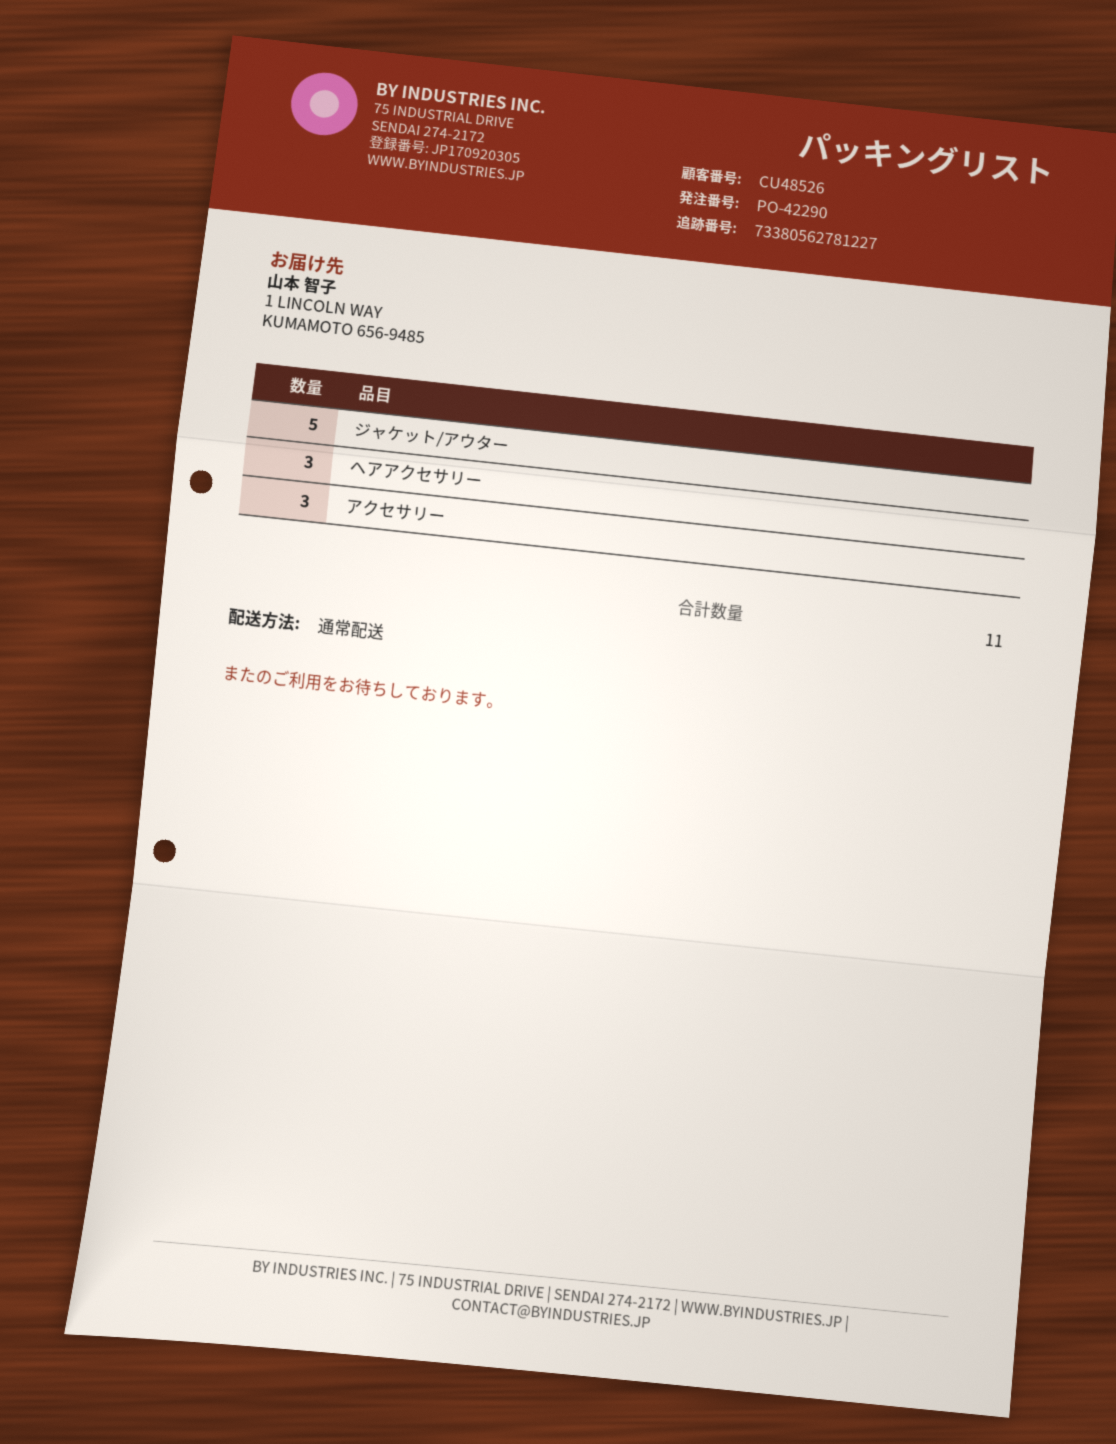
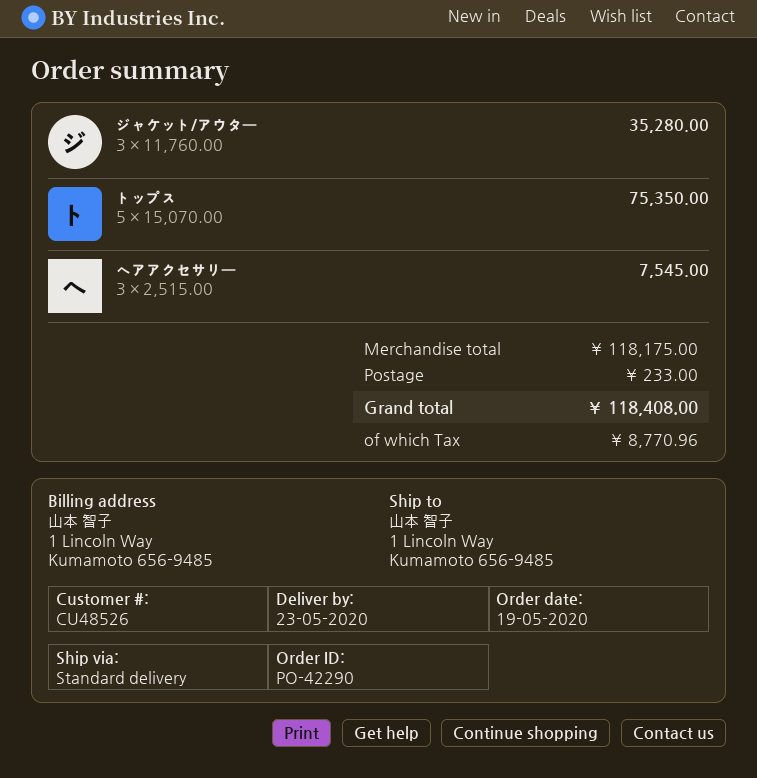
ジャケット/アウター: 5 -> 3
アクセサリー: 3 -> none
トップス: none -> 5

